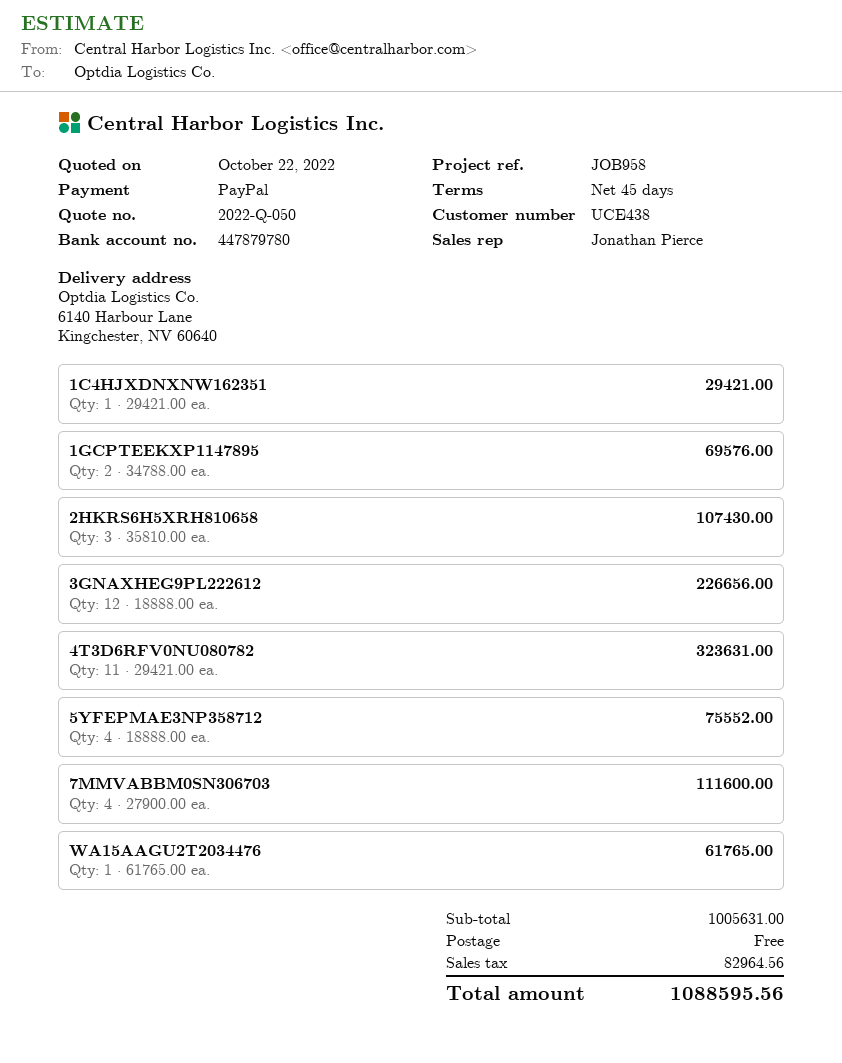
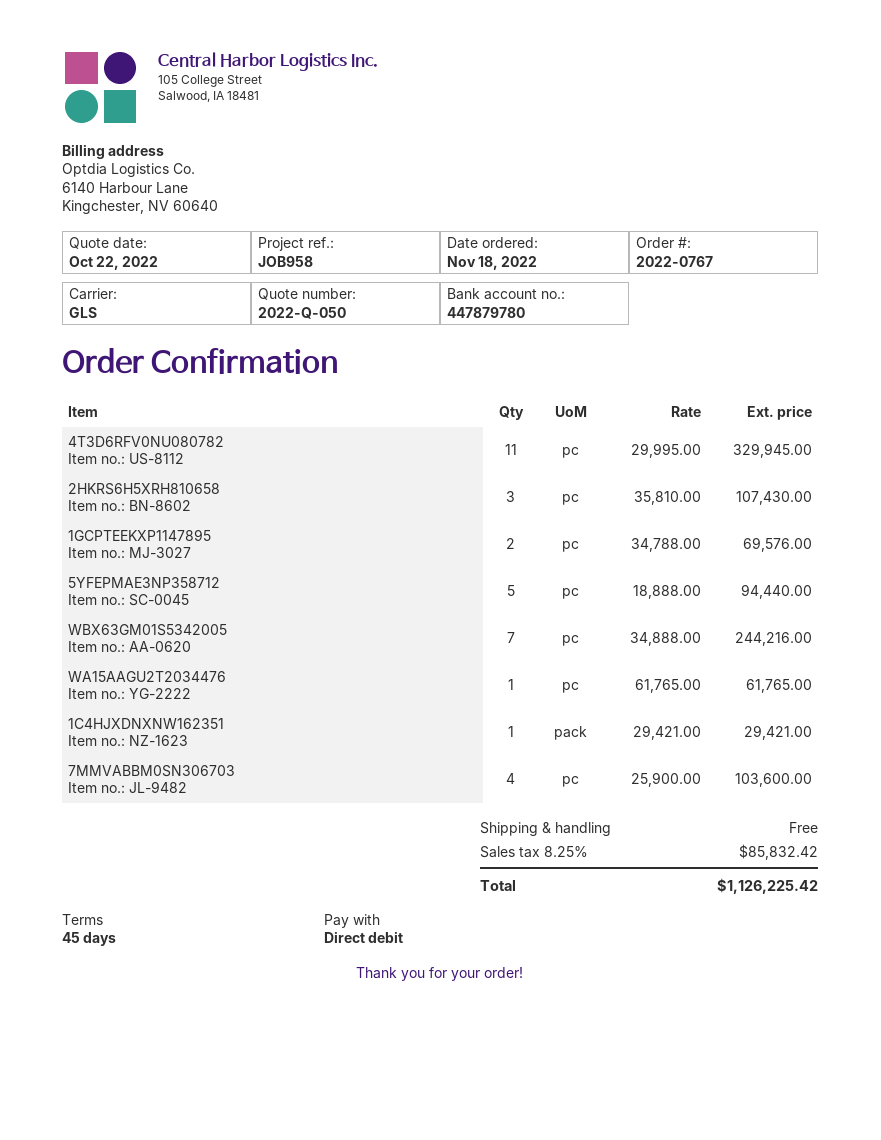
payment method: PayPal -> direct debit
3GNAXHEG9PL222612: 12 x 18888.00 = 226656.00 -> none
4T3D6RFV0NU080782: 11 x 29421.00 = 323631.00 -> 11 x 29995.00 = 329945.00
5YFEPMAE3NP358712: 4 x 18888.00 = 75552.00 -> 5 x 18888.00 = 94440.00
7MMVABBM0SN306703: 4 x 27900.00 = 111600.00 -> 4 x 25900.00 = 103600.00
WBX63GM01S5342005: none -> 7 x 34888.00 = 244216.00
tax: 82964.56 -> 85832.42
total: 1088595.56 -> 1126225.42

